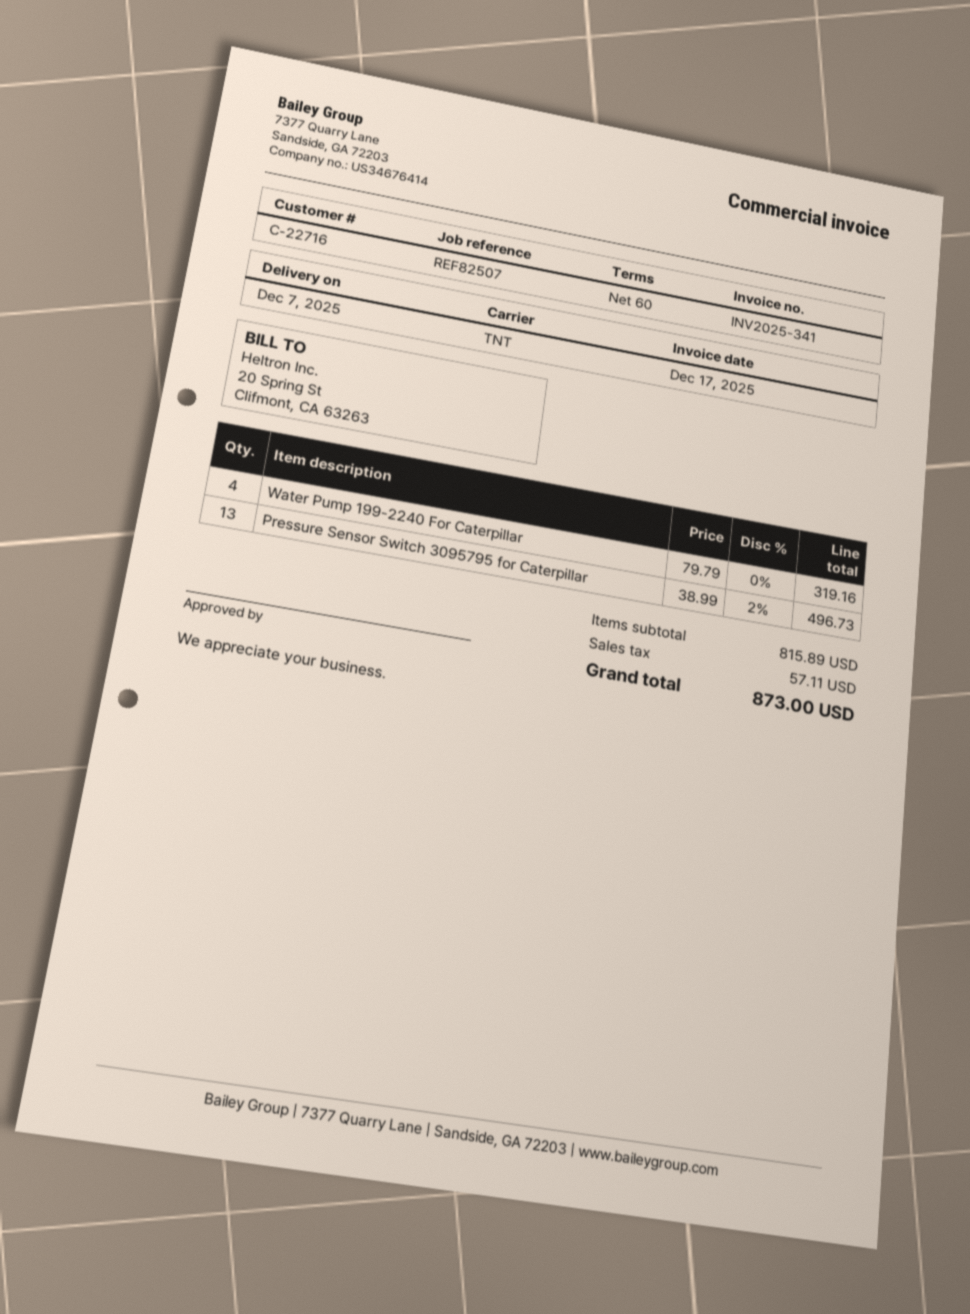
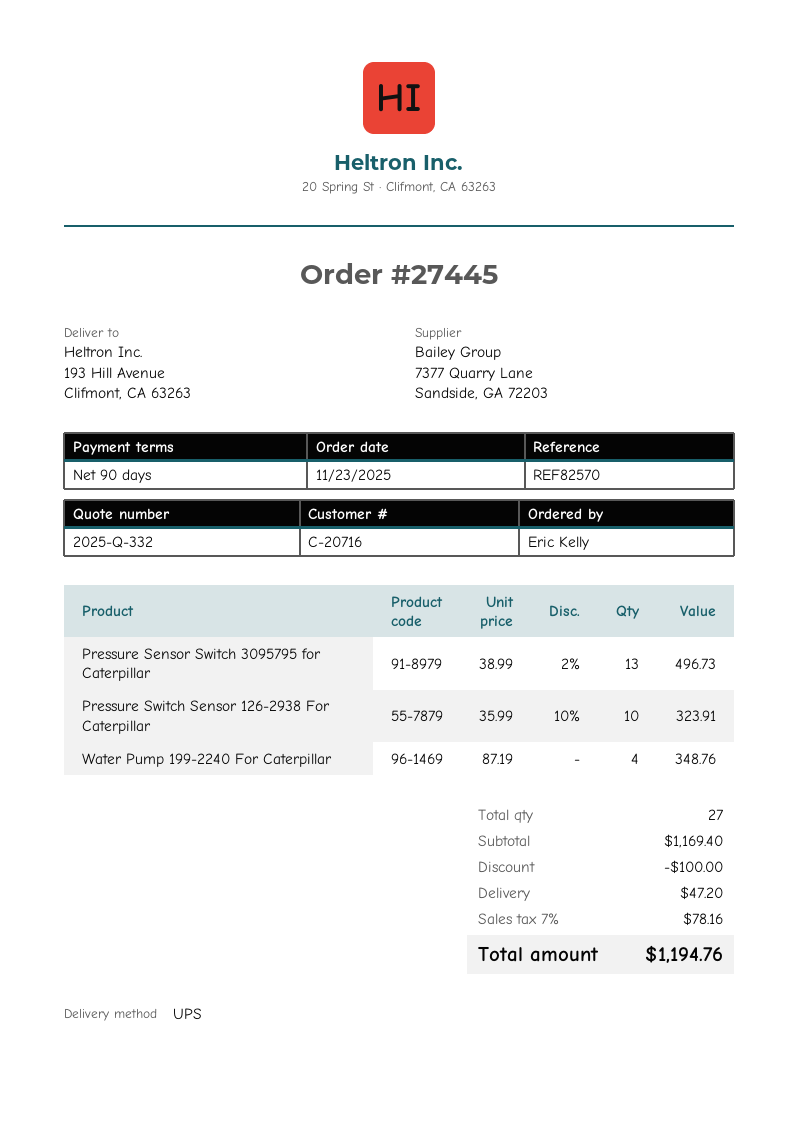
payment terms: 60 days -> 90 days
customer number: C-22716 -> C-20716
reference: REF82507 -> REF82570
shipping method: TNT -> UPS
Water Pump 199-2240 For Caterpillar: 4 x 79.79 = 319.16 -> 4 x 87.19 = 348.76
Pressure Switch Sensor 126-2938 For Caterpillar: none -> 10 x 35.99 - 10% = 323.91
subtotal: 815.89 -> 1169.40
discount: none -> 100.00
shipping: none -> 47.20
tax: 57.11 -> 78.16
total: 873.00 -> 1194.76

